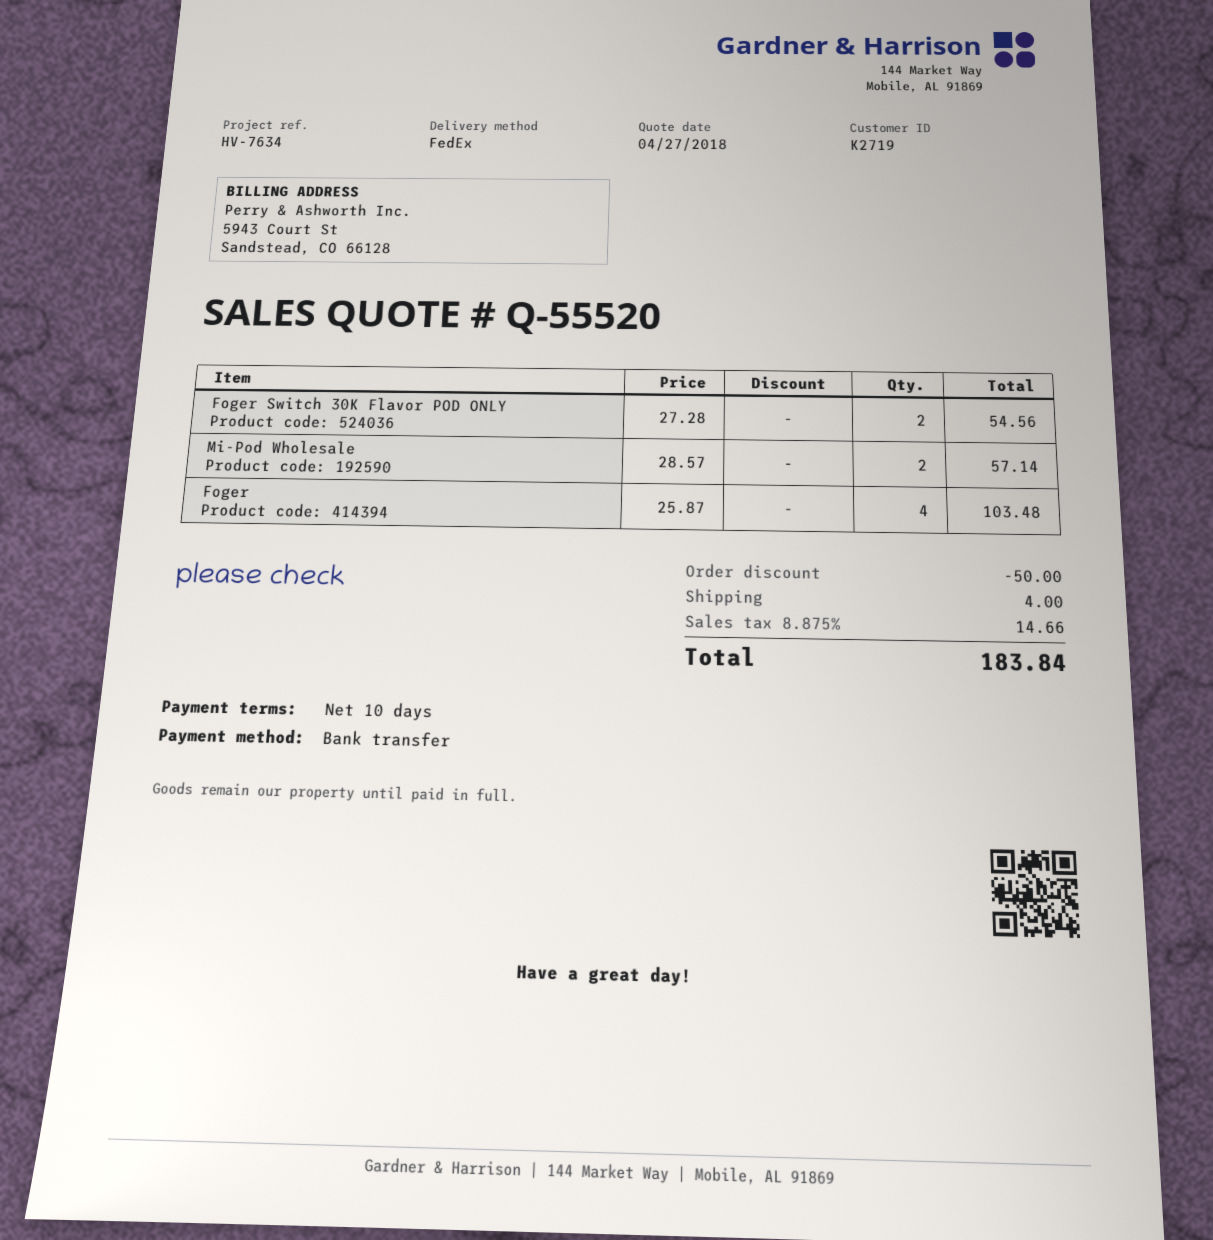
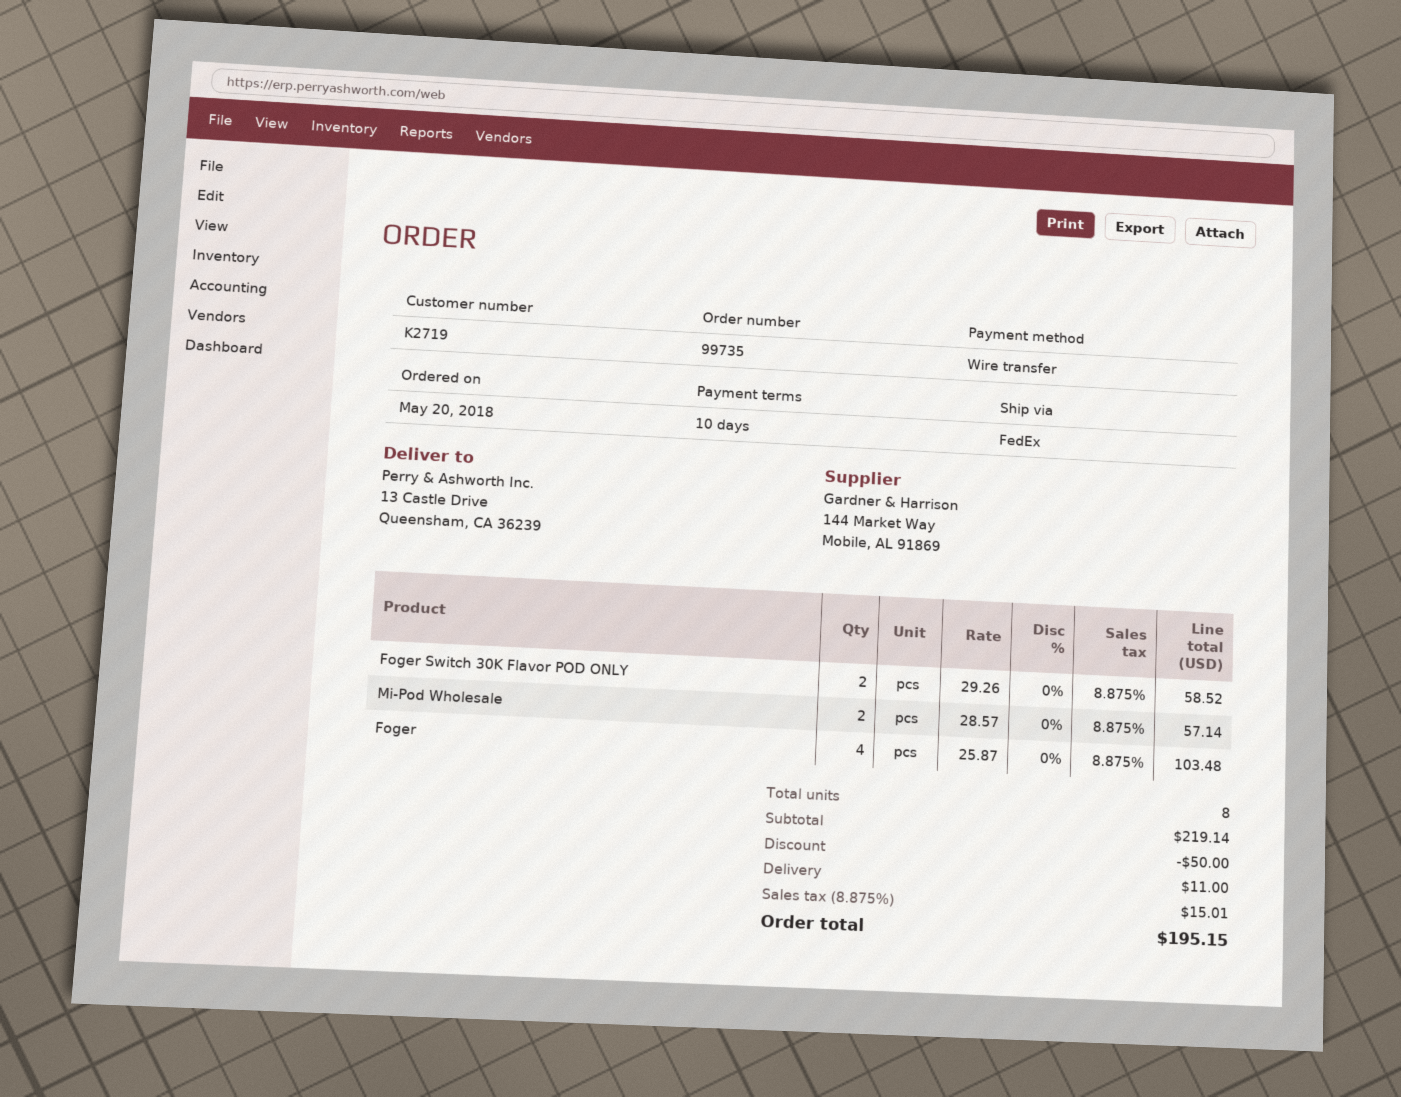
Foger Switch 30K Flavor POD ONLY: 2 x 27.28 = 54.56 -> 2 x 29.26 = 58.52
shipping: 4.00 -> 11.00
tax: 8.875% = 14.66 -> 8.875% = 15.01
total: 183.84 -> 195.15

